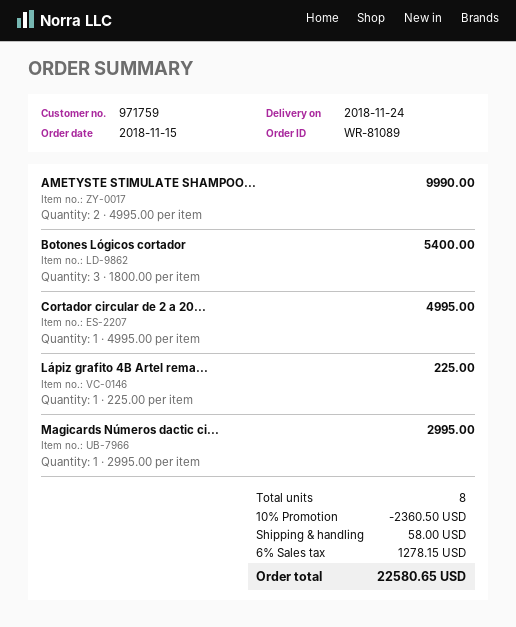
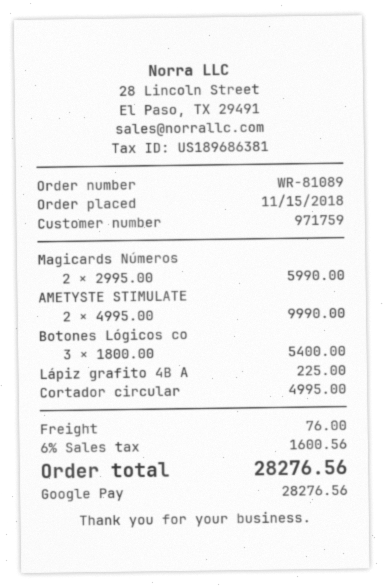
Magicards Números dactic ci...: 1 x 2995.00 = 2995.00 -> 2 x 2995.00 = 5990.00
discount: 10% = 2360.50 -> none
shipping: 58.00 -> 76.00
tax: 6% = 1278.15 -> 6% = 1600.56
total: 22580.65 -> 28276.56

